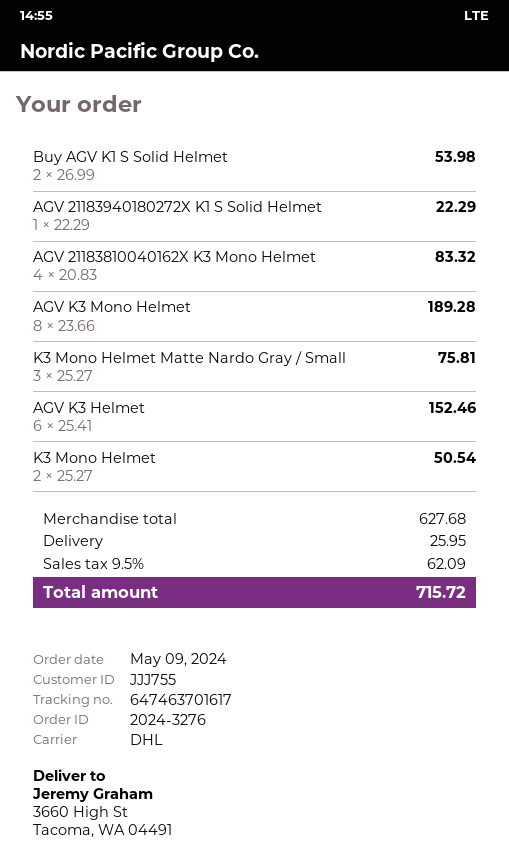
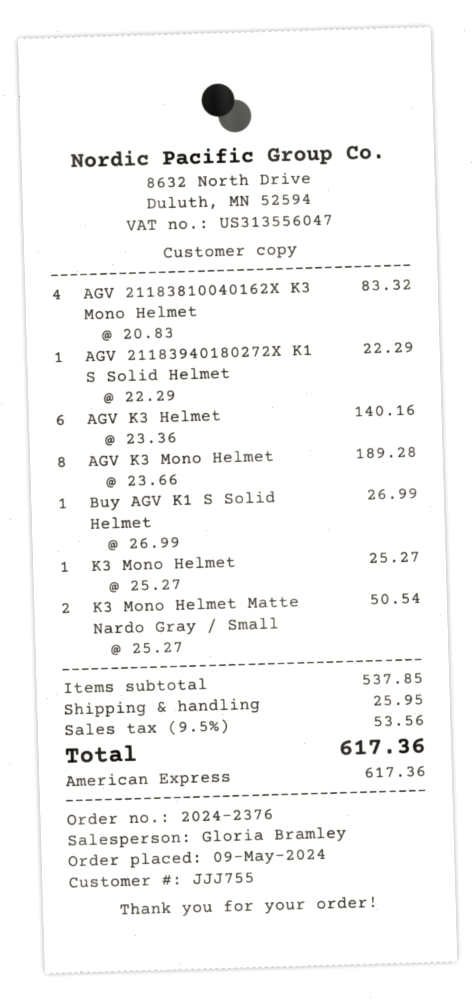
order number: 2024-3276 -> 2024-2376
Buy AGV K1 S Solid Helmet: 2 x 26.99 = 53.98 -> 1 x 26.99 = 26.99
K3 Mono Helmet Matte Nardo Gray / Small: 3 x 25.27 = 75.81 -> 2 x 25.27 = 50.54
AGV K3 Helmet: 6 x 25.41 = 152.46 -> 6 x 23.36 = 140.16
K3 Mono Helmet: 2 x 25.27 = 50.54 -> 1 x 25.27 = 25.27
subtotal: 627.68 -> 537.85
tax: 9.5% = 62.09 -> 9.5% = 53.56
total: 715.72 -> 617.36

